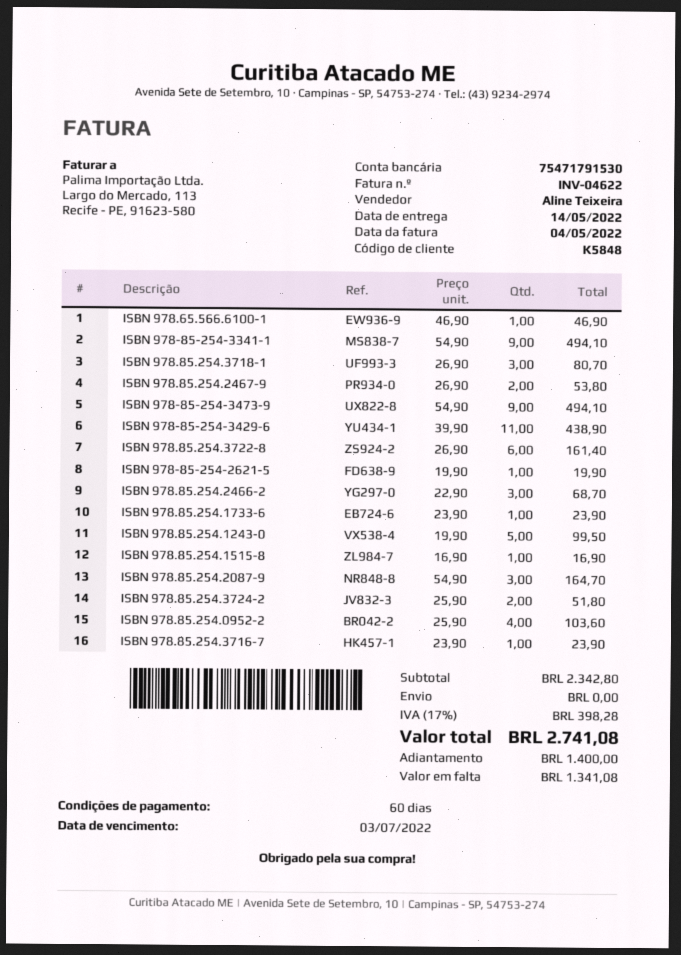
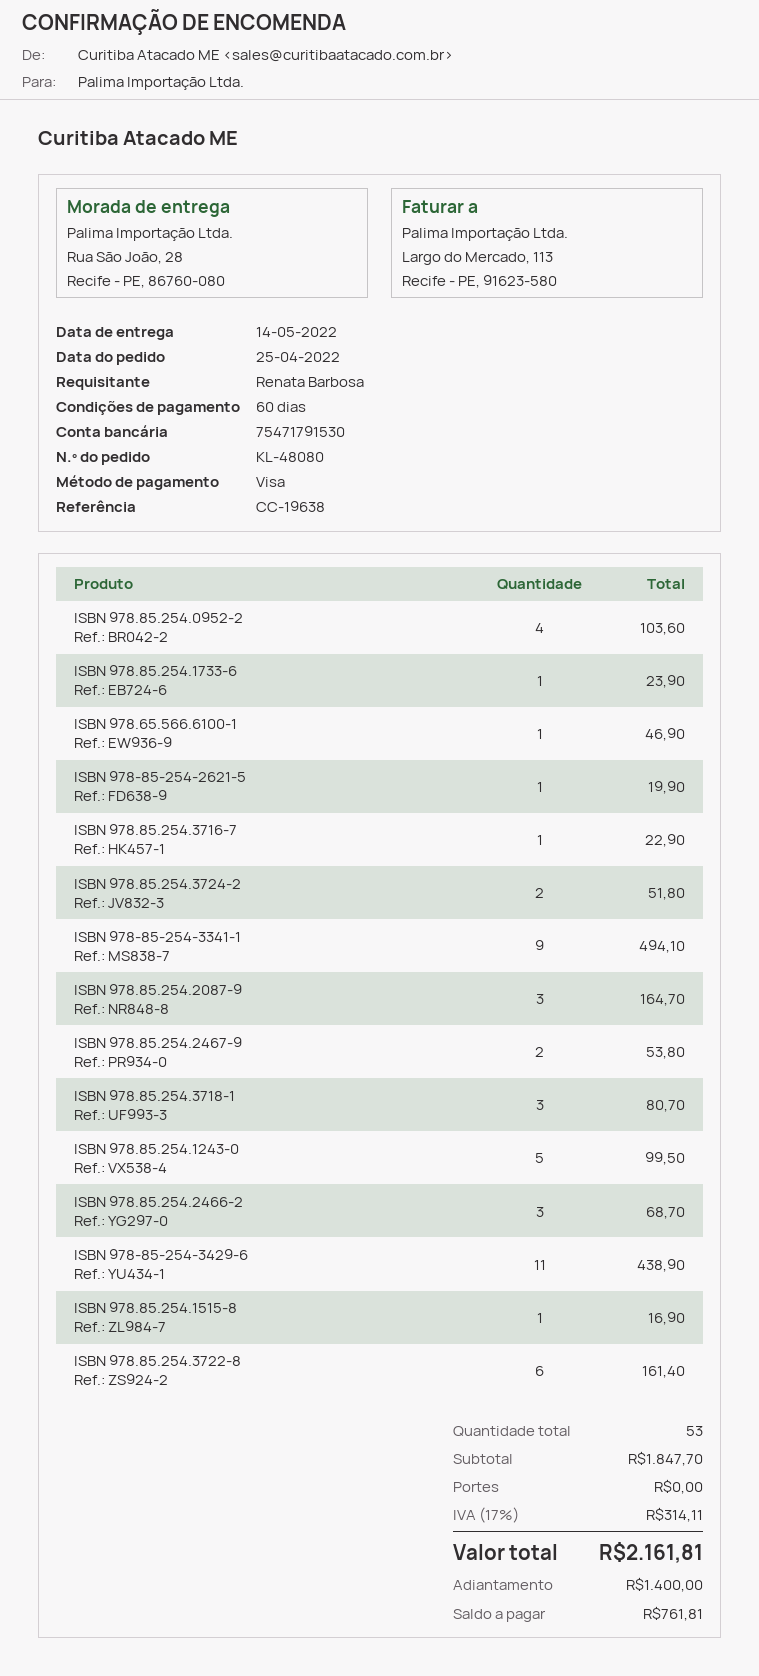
ISBN 978-85-254-3473-9: 9 for 494.10 -> none
ISBN 978.85.254.3716-7: 1 for 23.90 -> 1 for 22.90
subtotal: 2342.80 -> 1847.70
tax: 17% = 398.28 -> 17% = 314.11
total: 2741.08 -> 2161.81
balance: 1341.08 -> 761.81

